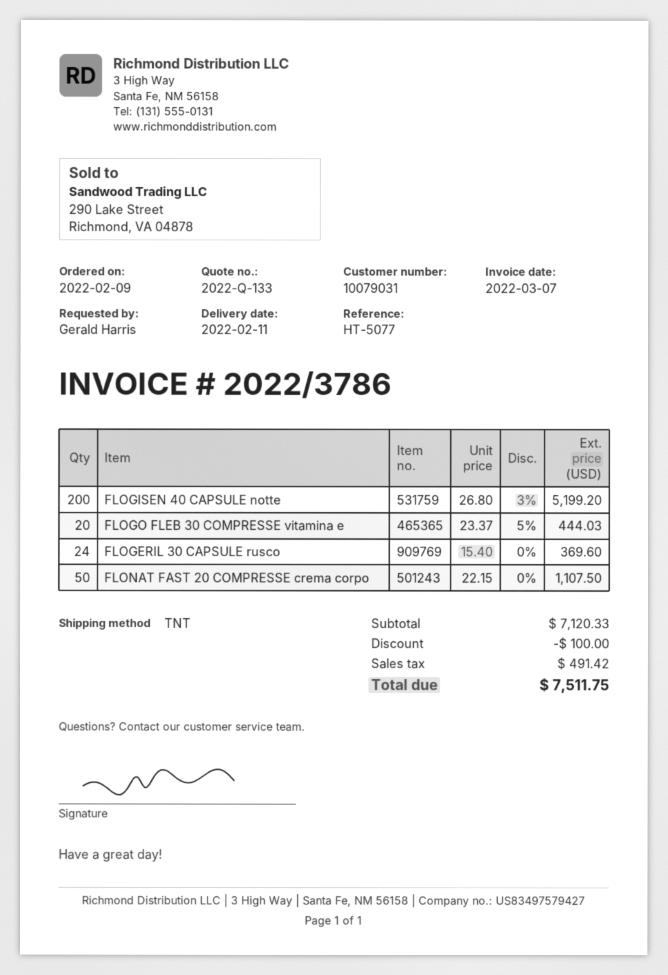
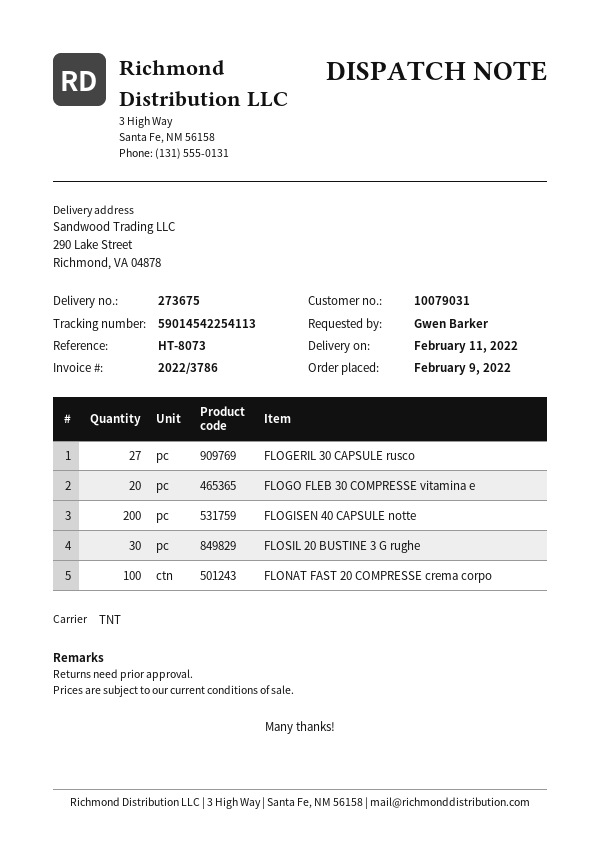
reference: HT-5077 -> HT-8073
ordered by: Gerald Harris -> Gwen Barker
FLOGERIL 30 CAPSULE rusco: 24 -> 27
FLONAT FAST 20 COMPRESSE crema corpo: 50 -> 100
FLOSIL 20 BUSTINE 3 G rughe: none -> 30

